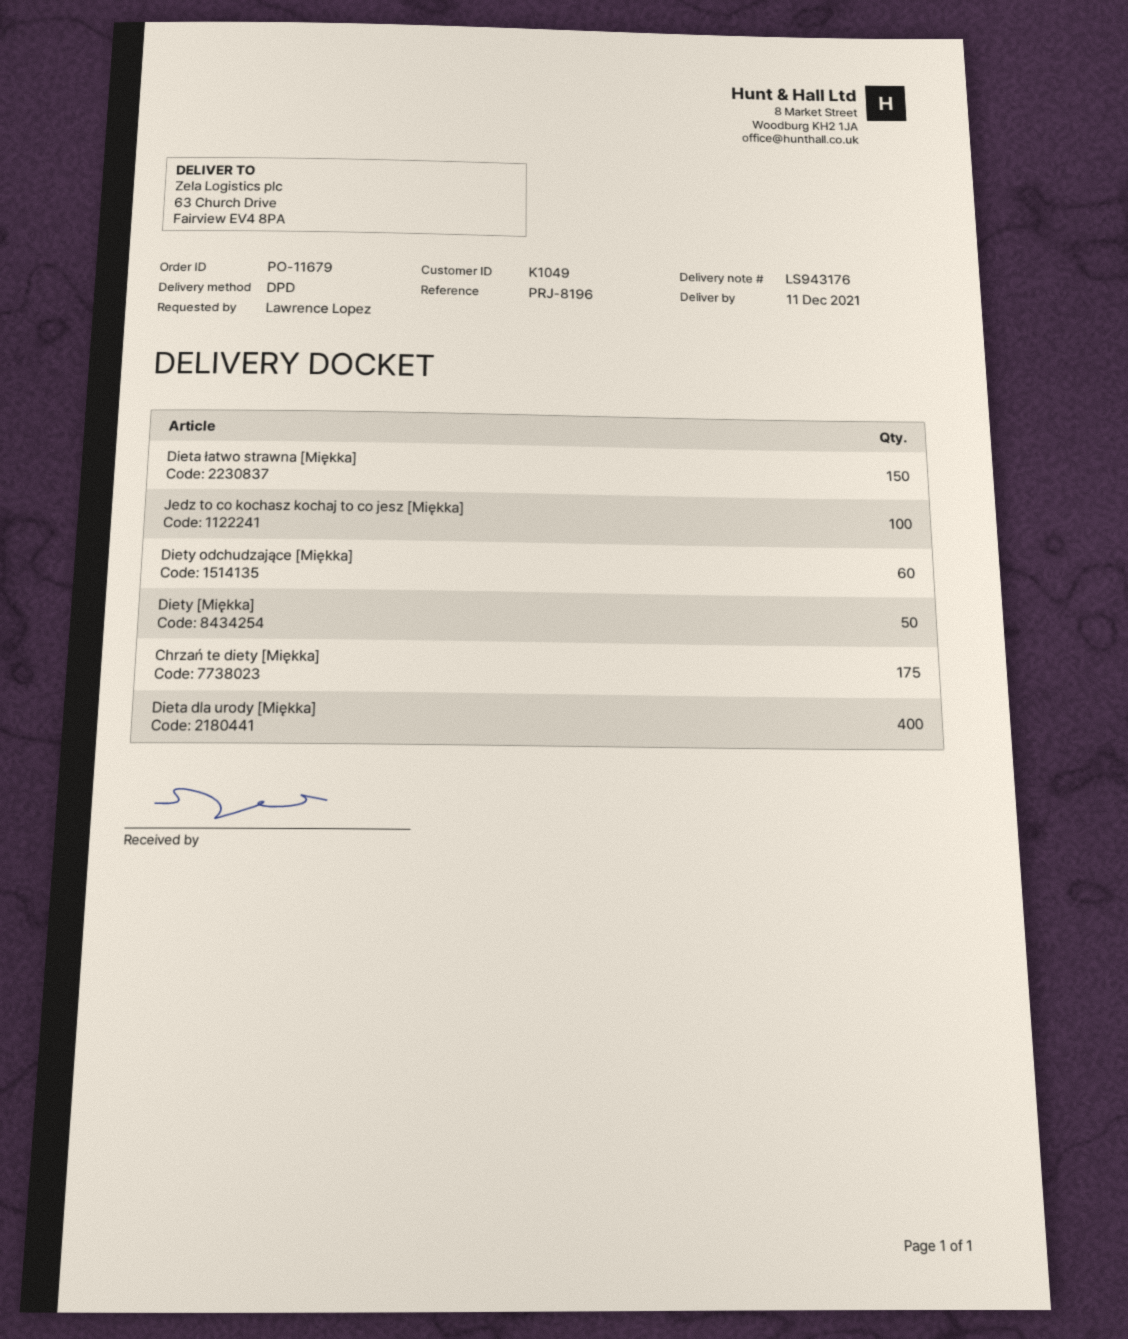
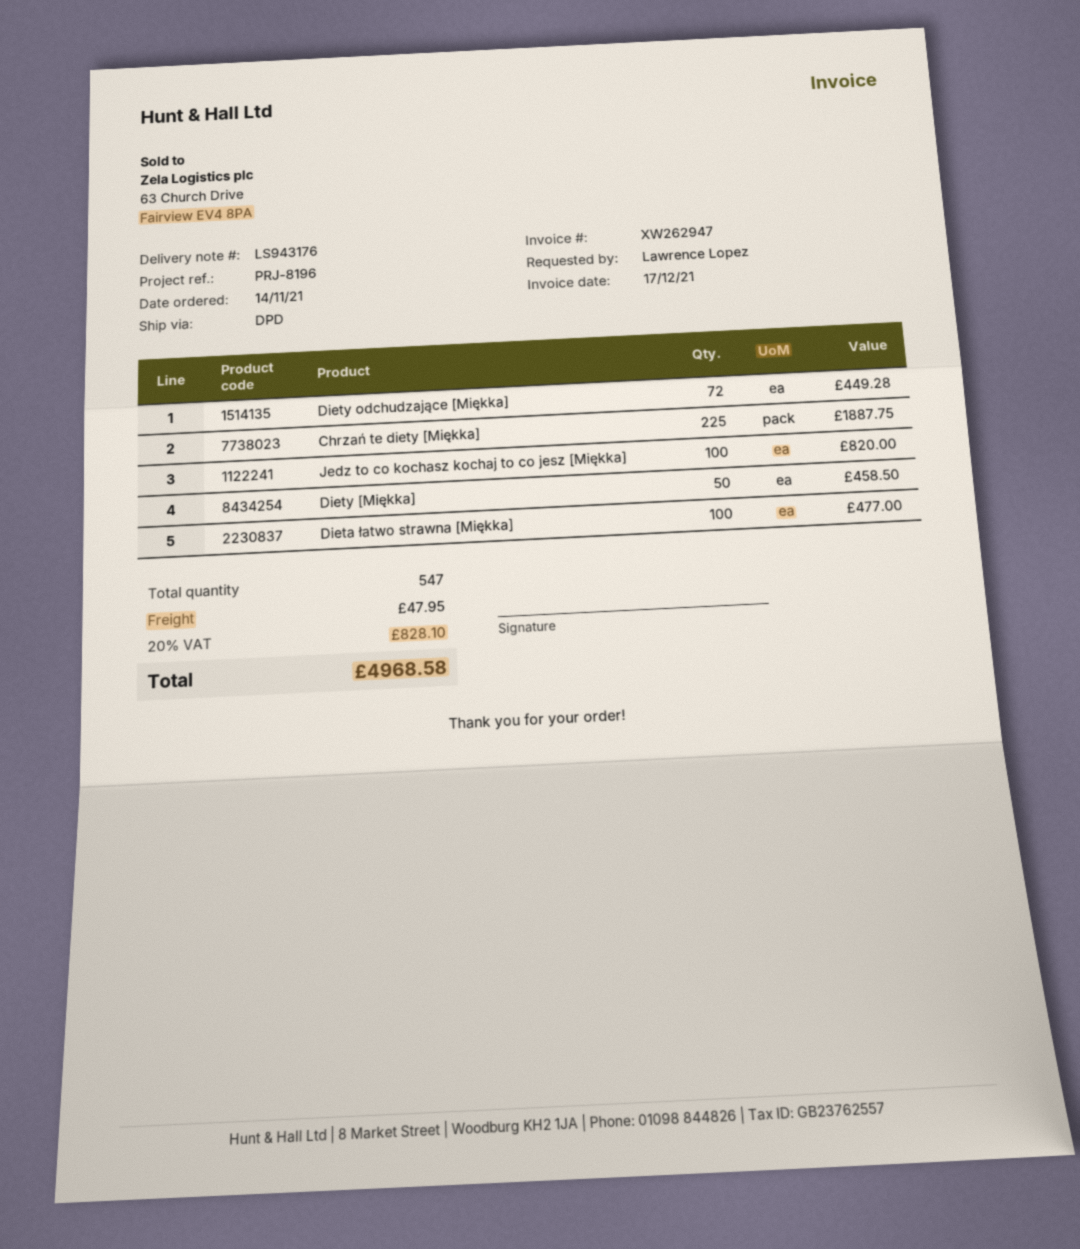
Dieta łatwo strawna [Miękka]: 150 -> 100
Diety odchudzające [Miękka]: 60 -> 72
Chrzań te diety [Miękka]: 175 -> 225
Dieta dla urody [Miękka]: 400 -> none

